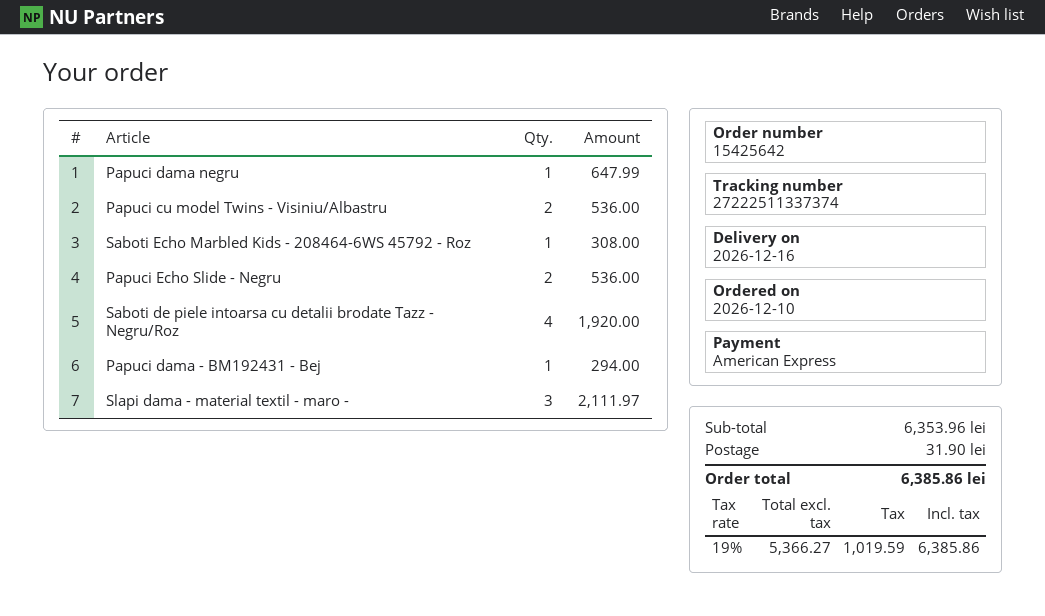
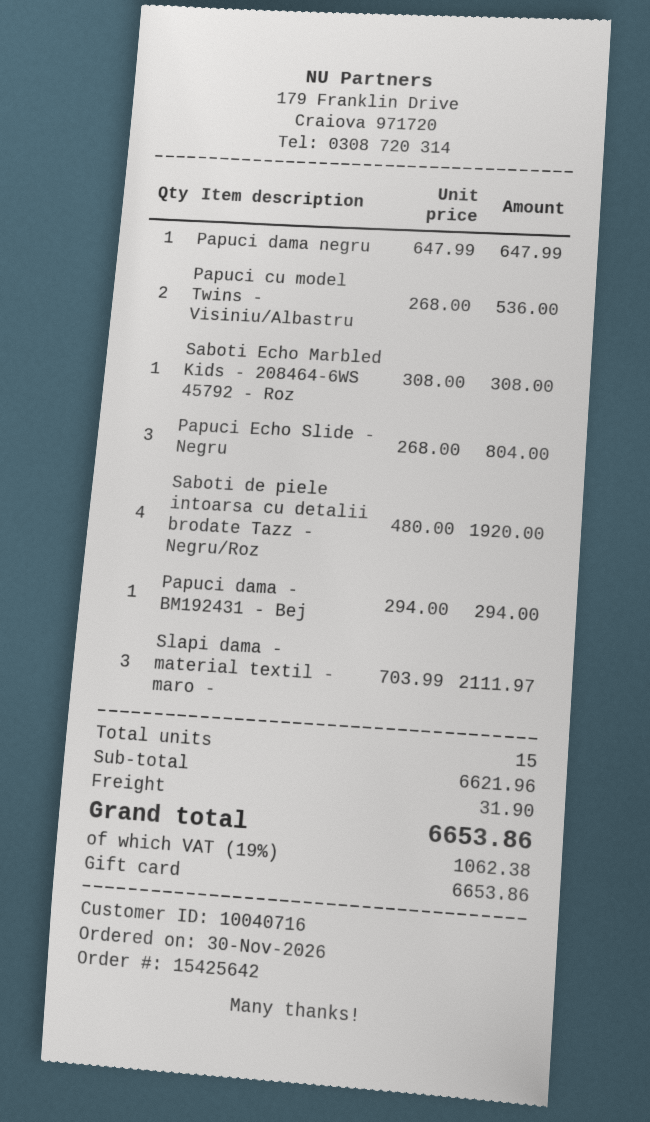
order date: 2026-12-10 -> 2026-11-30
payment method: American Express -> gift card
Papuci Echo Slide - Negru: 2 for 536.00 -> 3 for 804.00
subtotal: 6353.96 -> 6621.96
tax: 19% = 1019.59 -> 19% = 1062.38
total: 6385.86 -> 6653.86

